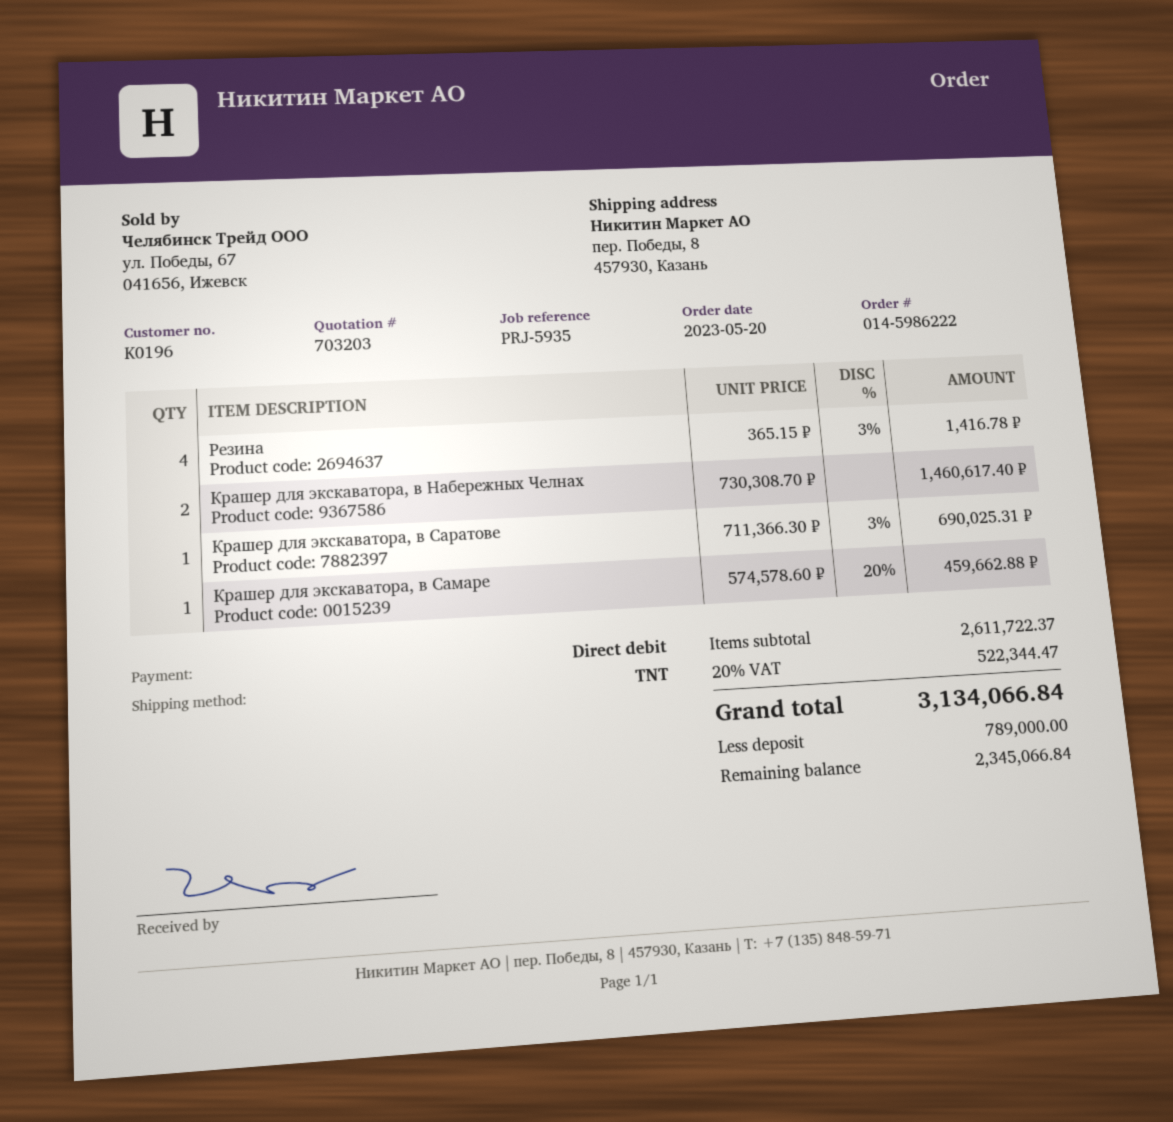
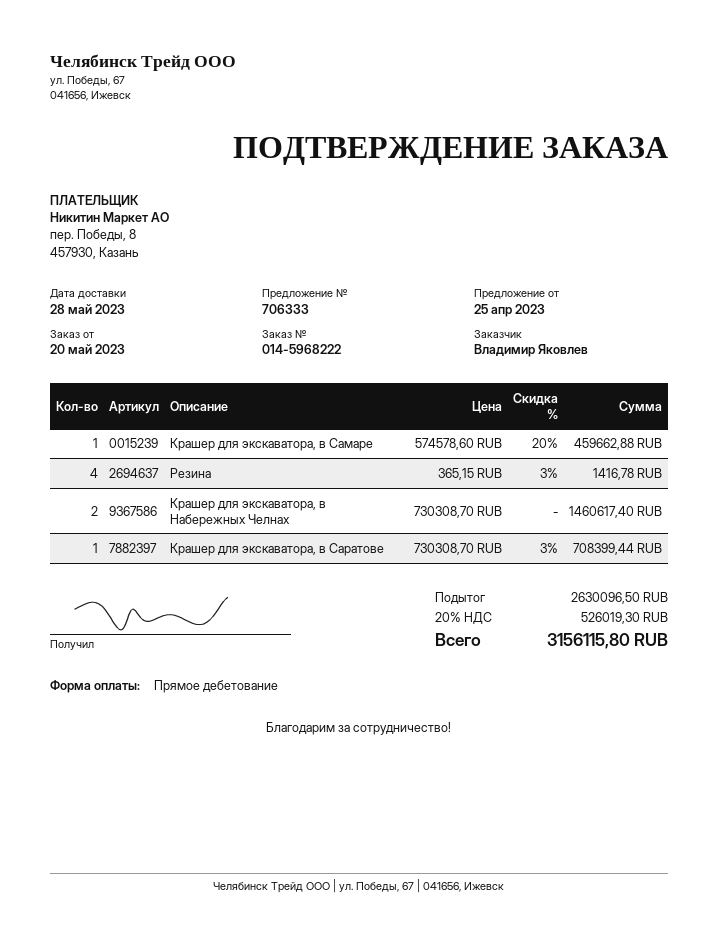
quote number: 703203 -> 706333
order number: 014-5986222 -> 014-5968222
Крашер для экскаватора, в Саратове: 1 x 711366.30 - 3% = 690025.31 -> 1 x 730308.70 - 3% = 708399.44
subtotal: 2611722.37 -> 2630096.50
tax: 20% = 522344.47 -> 20% = 526019.30
total: 3134066.84 -> 3156115.80

